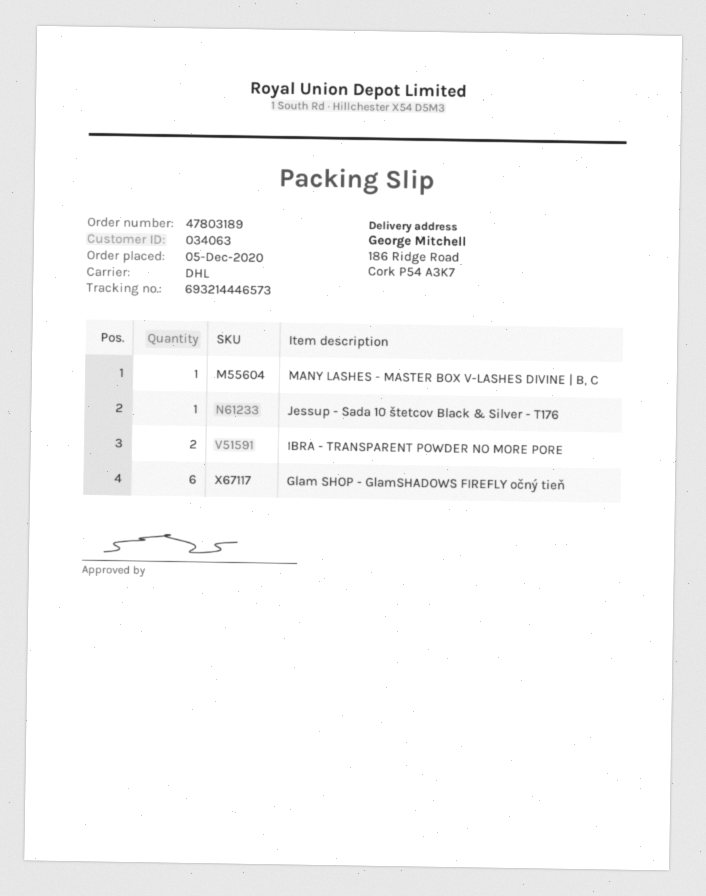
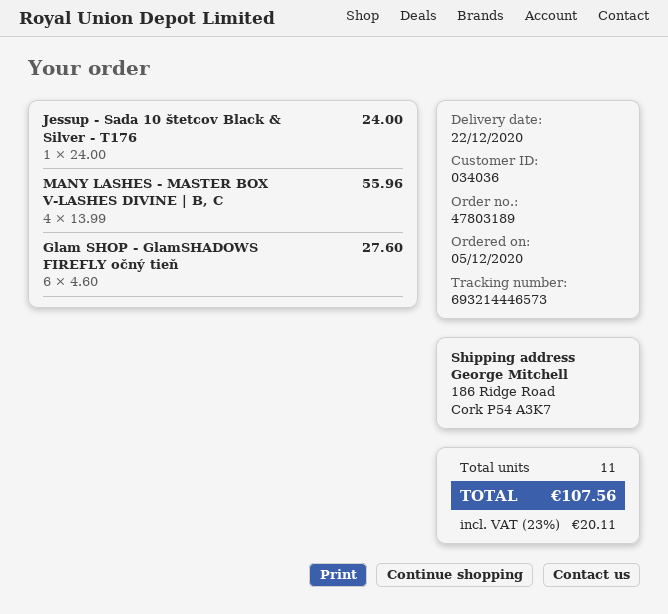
customer number: 034063 -> 034036
MANY LASHES - MASTER BOX V-LASHES DIVINE | B, C: 1 -> 4
IBRA - TRANSPARENT POWDER NO MORE PORE: 2 -> none

